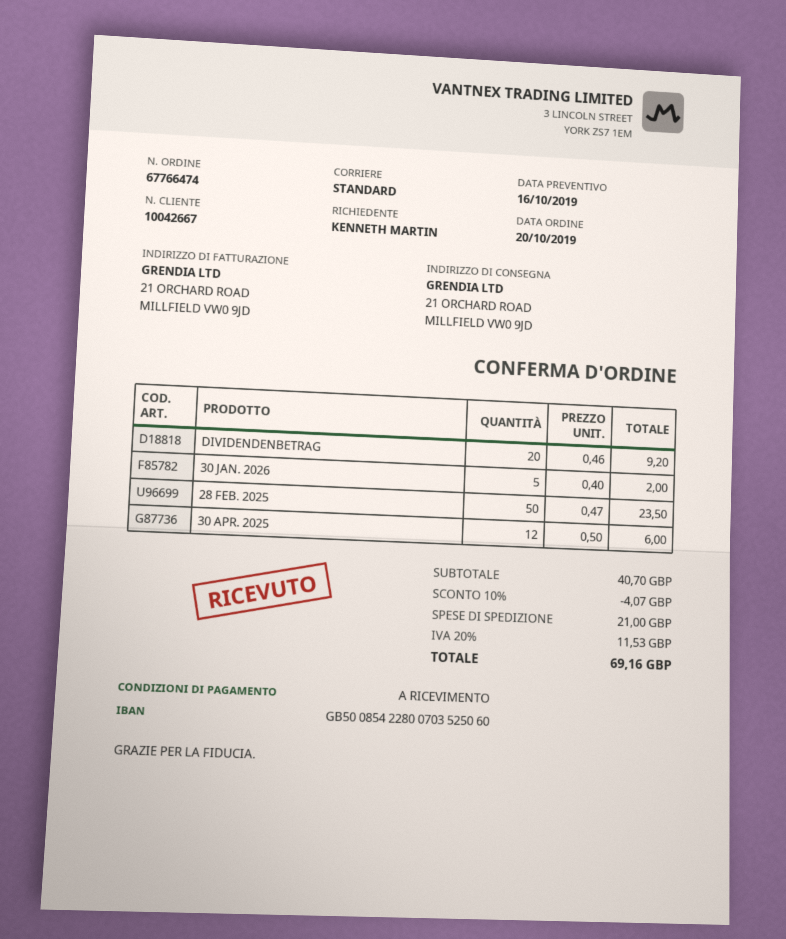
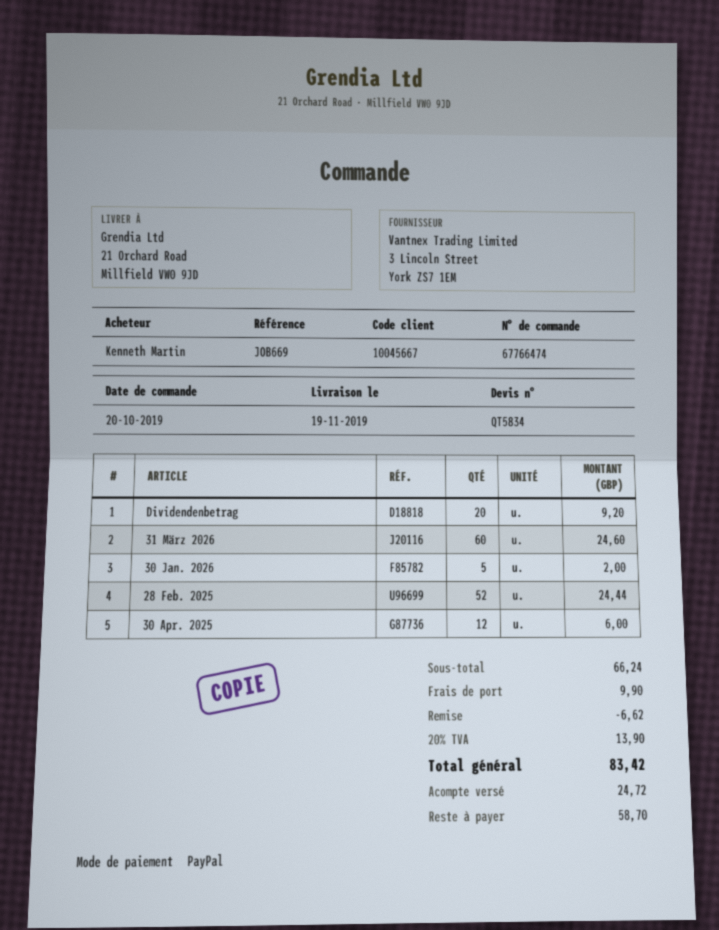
customer number: 10042667 -> 10045667
28 FEB. 2025: 50 for 23.50 -> 52 for 24.44
31 März 2026: none -> 60 for 24.60
subtotal: 40.70 -> 66.24
discount: 4.07 -> 6.62
shipping: 21.00 -> 9.90
tax: 20% = 11.53 -> 20% = 13.90
total: 69.16 -> 83.42

